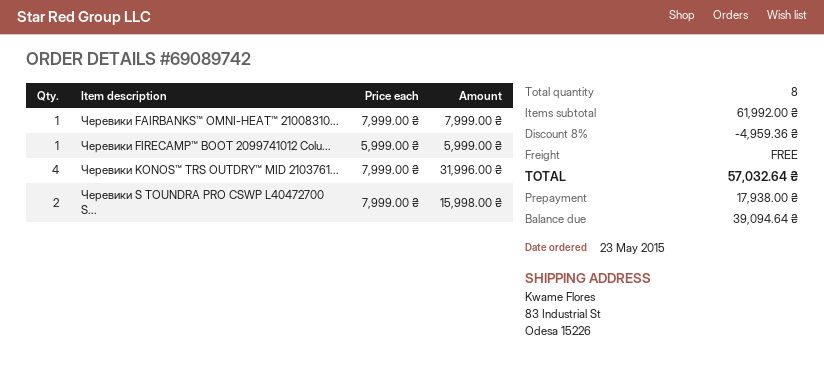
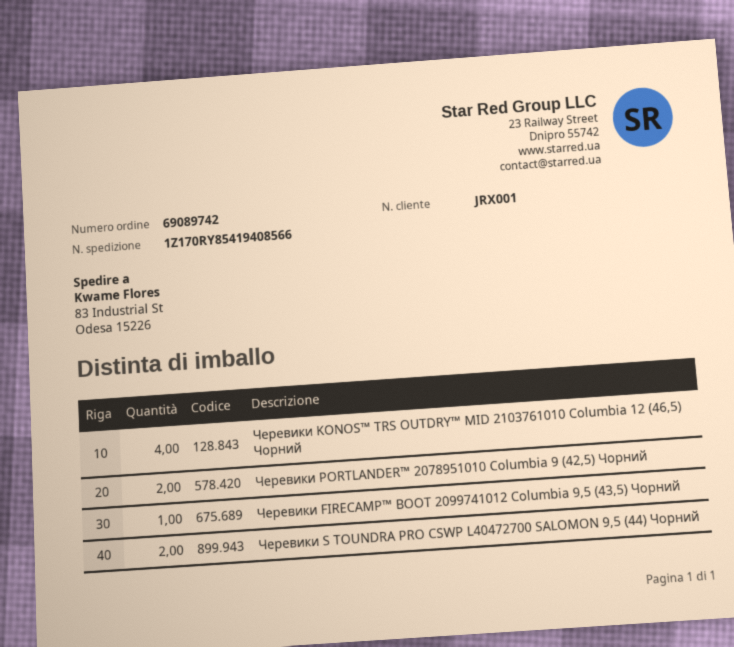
Черевики FAIRBANKS™ OMNI-HEAT™ 21008310...: 1 -> none
Черевики PORTLANDER™ 2078951010 Columbia 9 (42,5) Чорний: none -> 2

